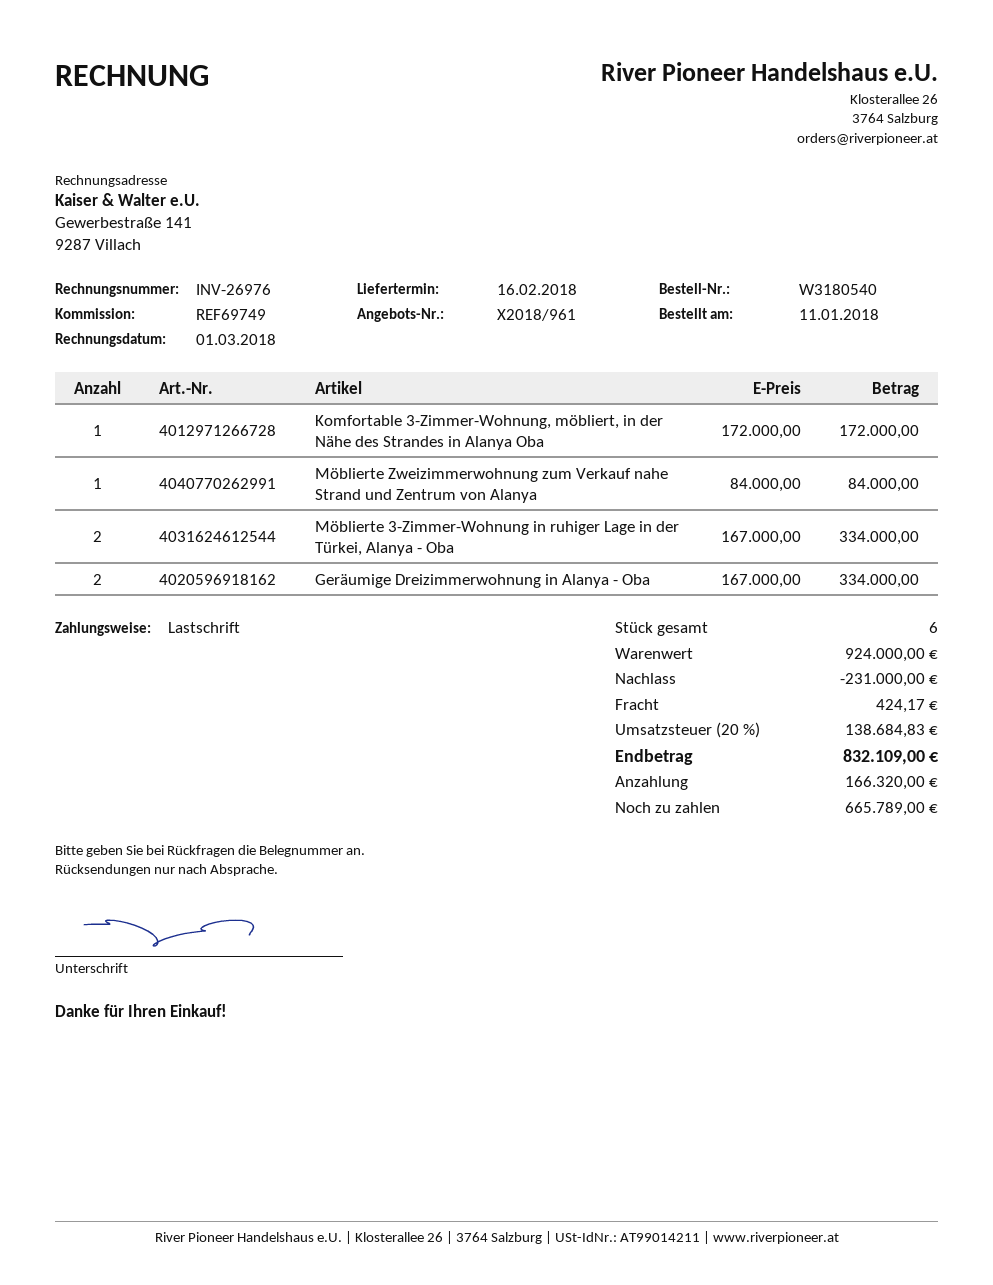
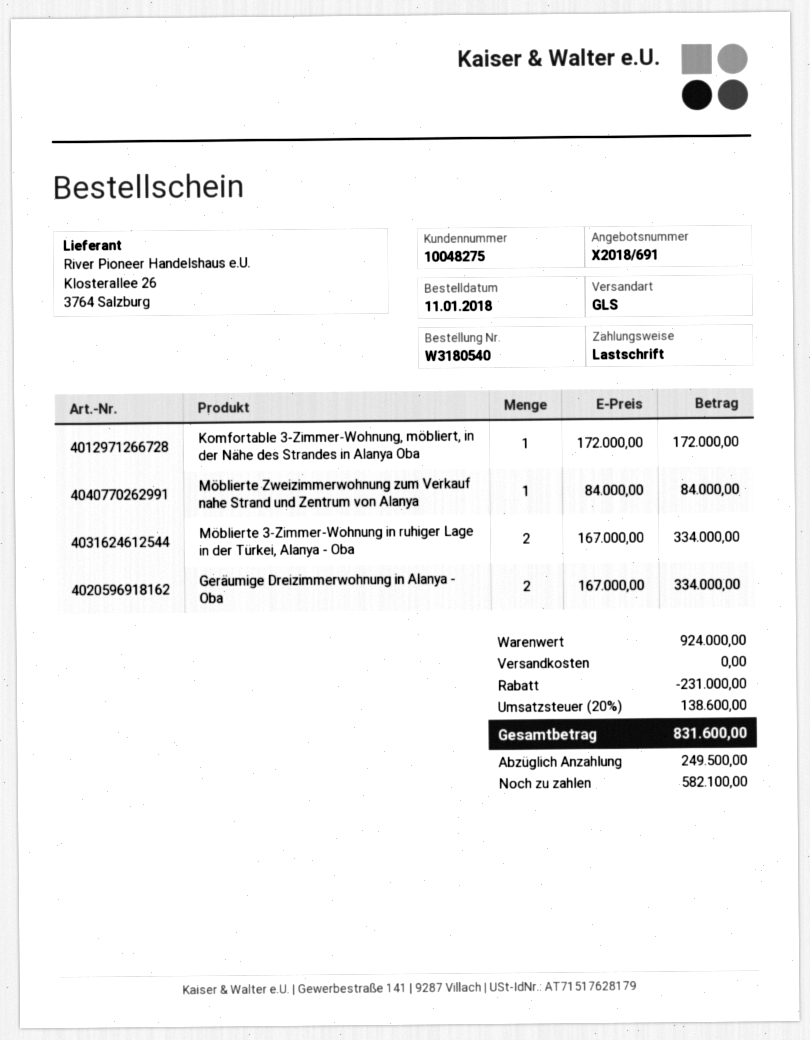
quote number: X2018/961 -> X2018/691
shipping: 424.17 -> 0.00
tax: 20% = 138684.83 -> 20% = 138600.00
total: 832109.00 -> 831600.00
deposit: 166320.00 -> 249500.00
balance: 665789.00 -> 582100.00

